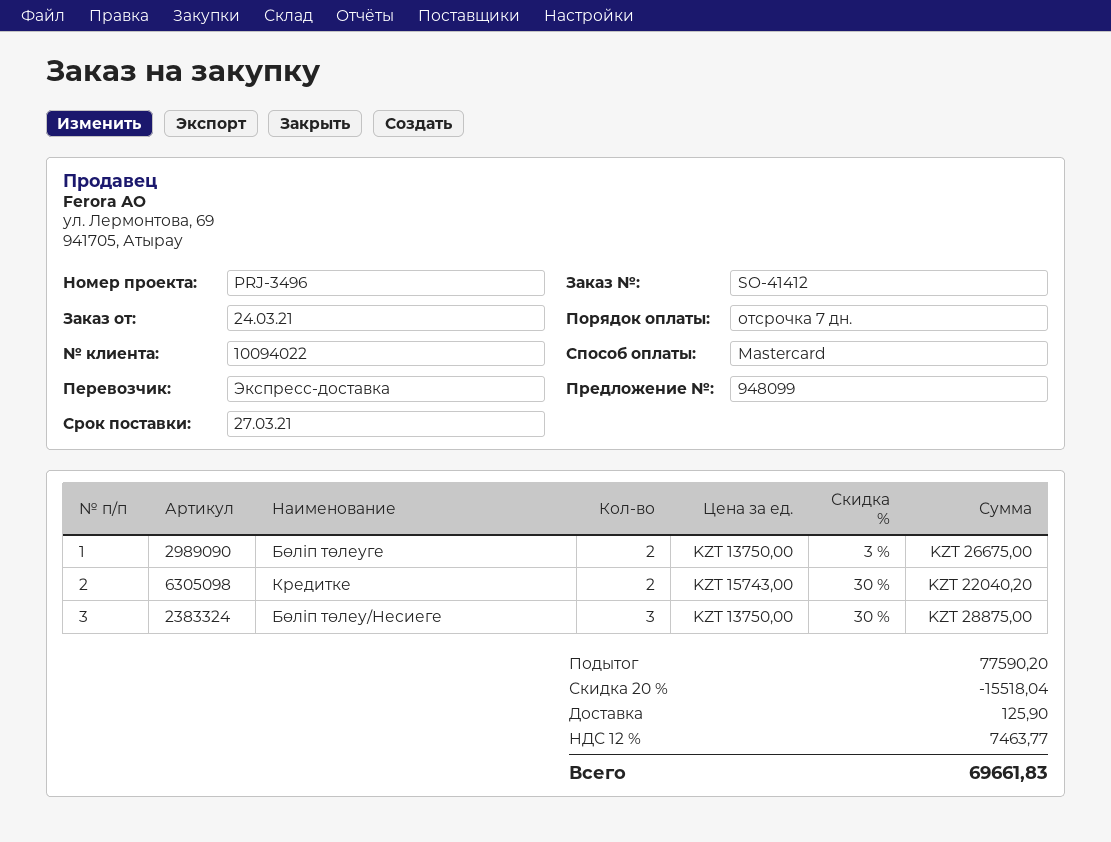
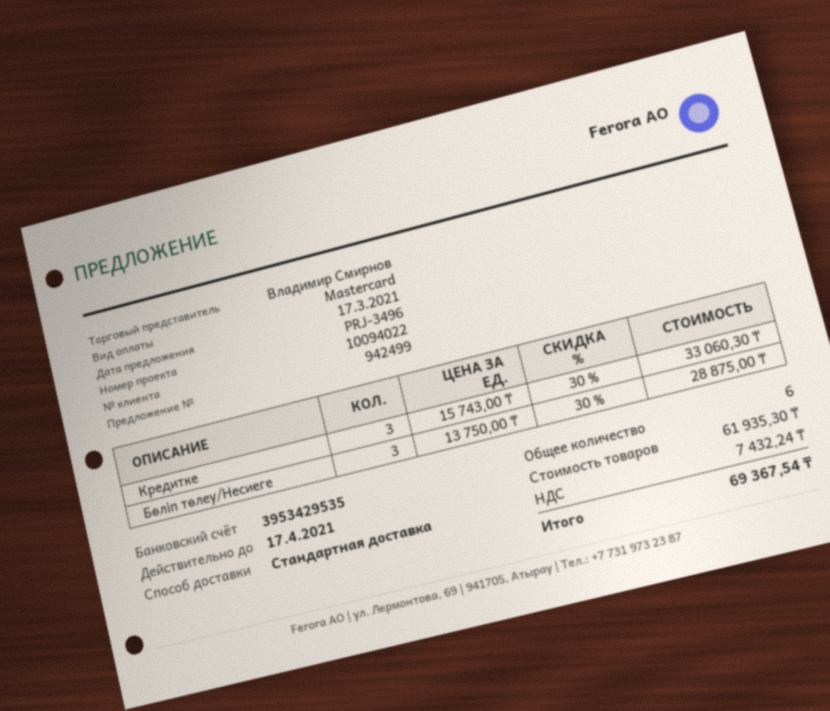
quote number: 948099 -> 942499
shipping method: express -> standard
Бөліп төлеуге: 2 x 13750.00 - 3% = 26675.00 -> none
Кредитке: 2 x 15743.00 - 30% = 22040.20 -> 3 x 15743.00 - 30% = 33060.30
subtotal: 77590.20 -> 61935.30
discount: 20% = 15518.04 -> none
shipping: 125.90 -> none
tax: 7463.77 -> 7432.24
total: 69661.83 -> 69367.54

